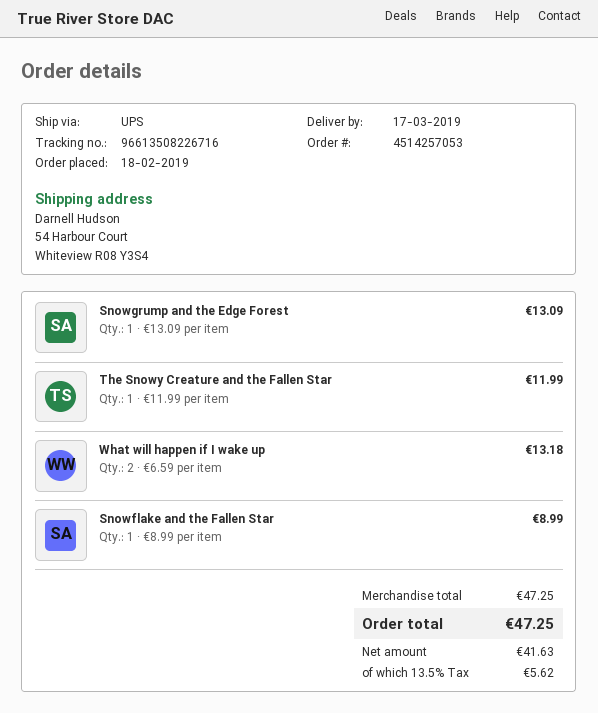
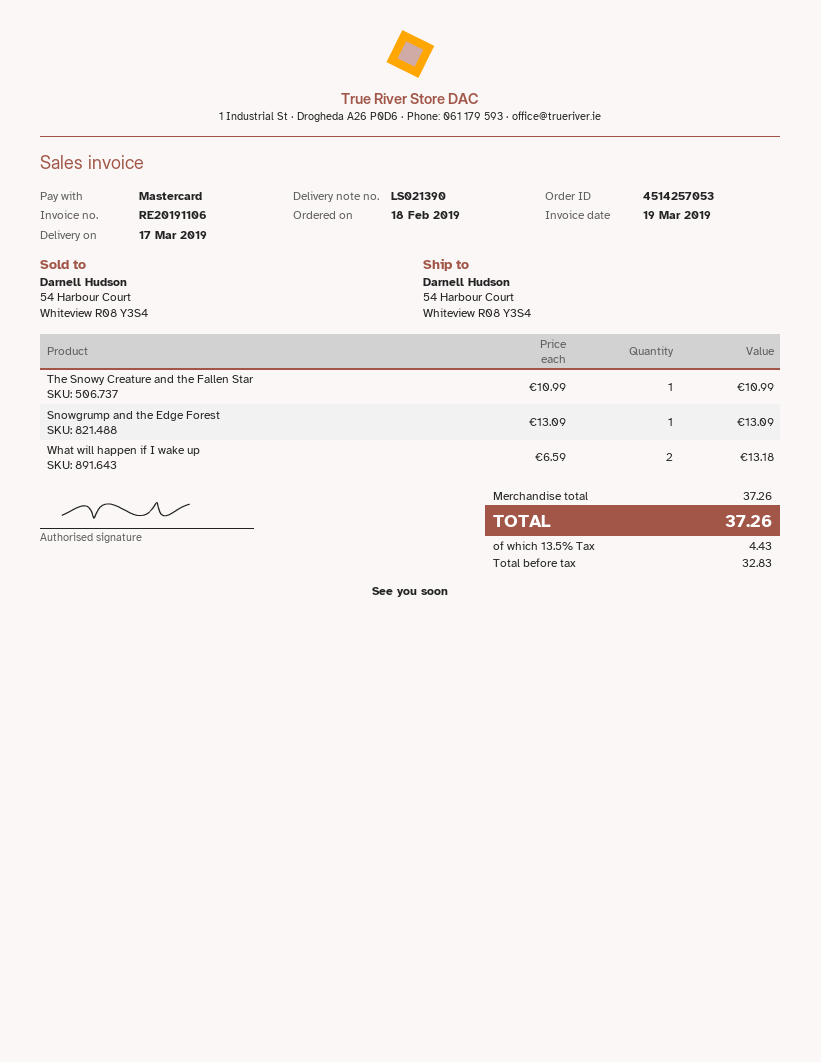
The Snowy Creature and the Fallen Star: 1 x 11.99 = 11.99 -> 1 x 10.99 = 10.99
Snowflake and the Fallen Star: 1 x 8.99 = 8.99 -> none
subtotal: 47.25 -> 37.26
net: 41.63 -> 32.83
tax: 13.5% = 5.62 -> 13.5% = 4.43
total: 47.25 -> 37.26

